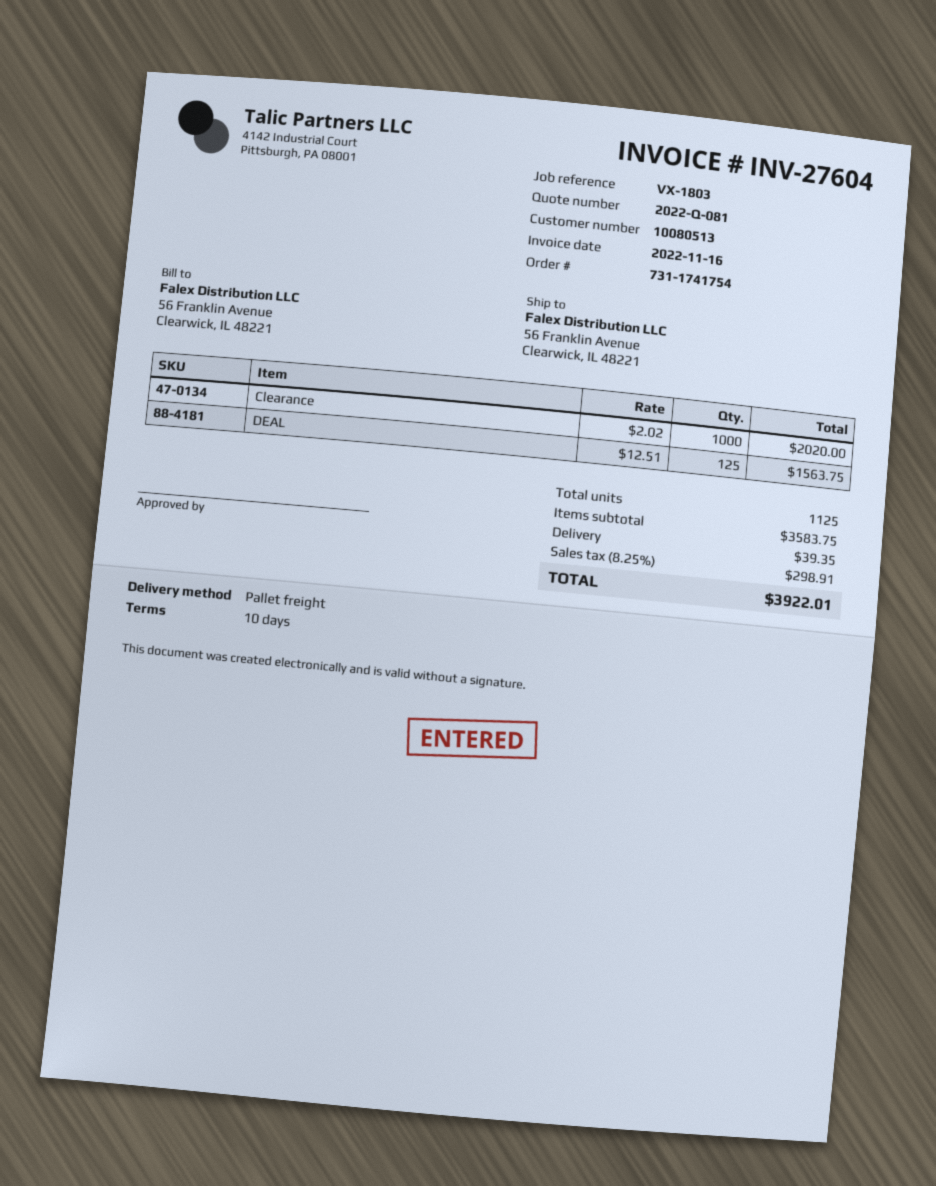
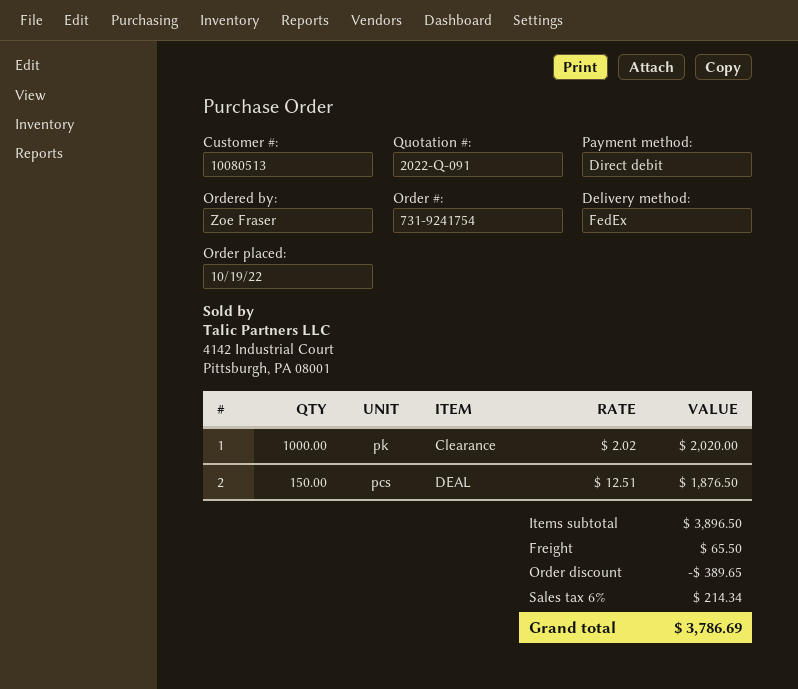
quote number: 2022-Q-081 -> 2022-Q-091
order number: 731-1741754 -> 731-9241754
shipping method: pallet freight -> FedEx
DEAL: 125 x 12.51 = 1563.75 -> 150 x 12.51 = 1876.50
subtotal: 3583.75 -> 3896.50
discount: none -> 389.65
shipping: 39.35 -> 65.50
tax: 8.25% = 298.91 -> 6% = 214.34
total: 3922.01 -> 3786.69

